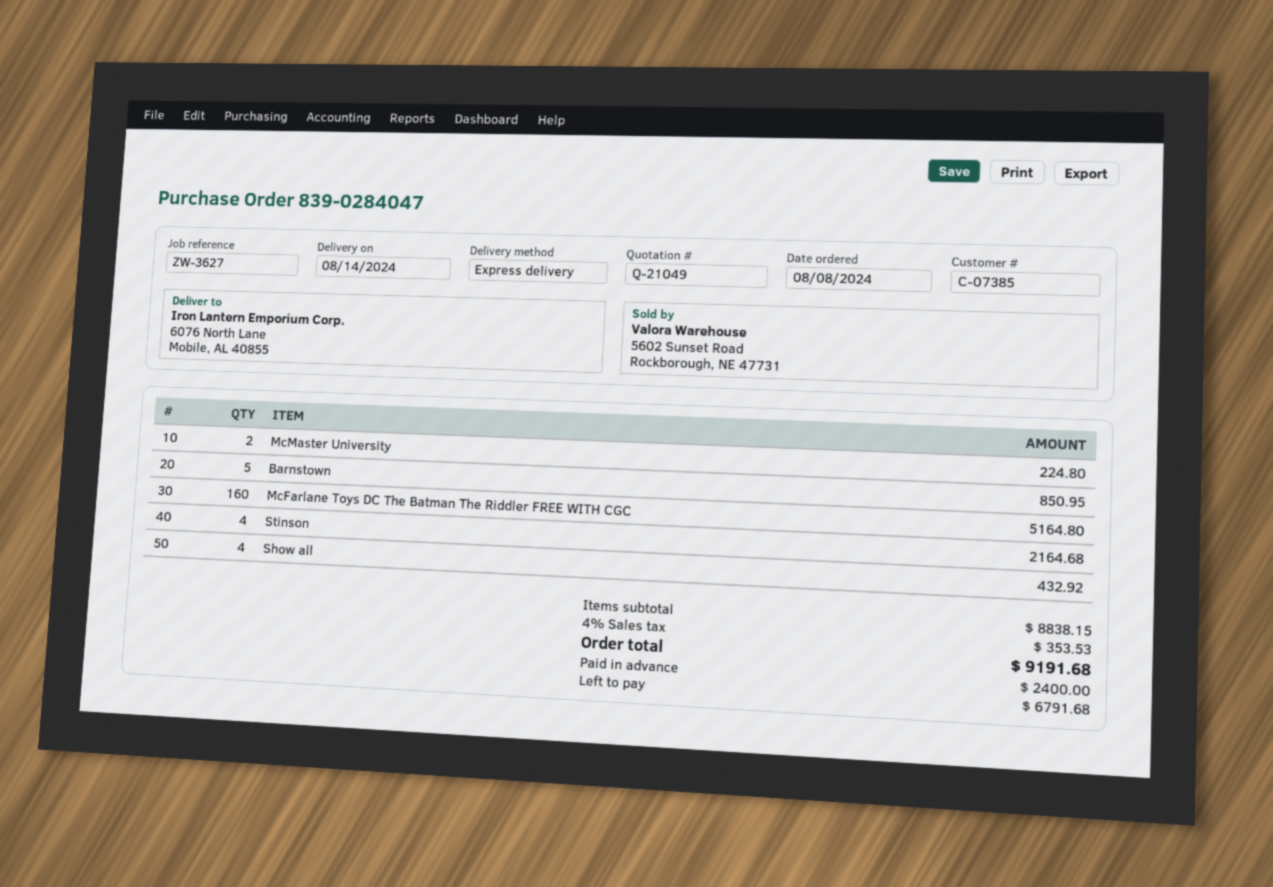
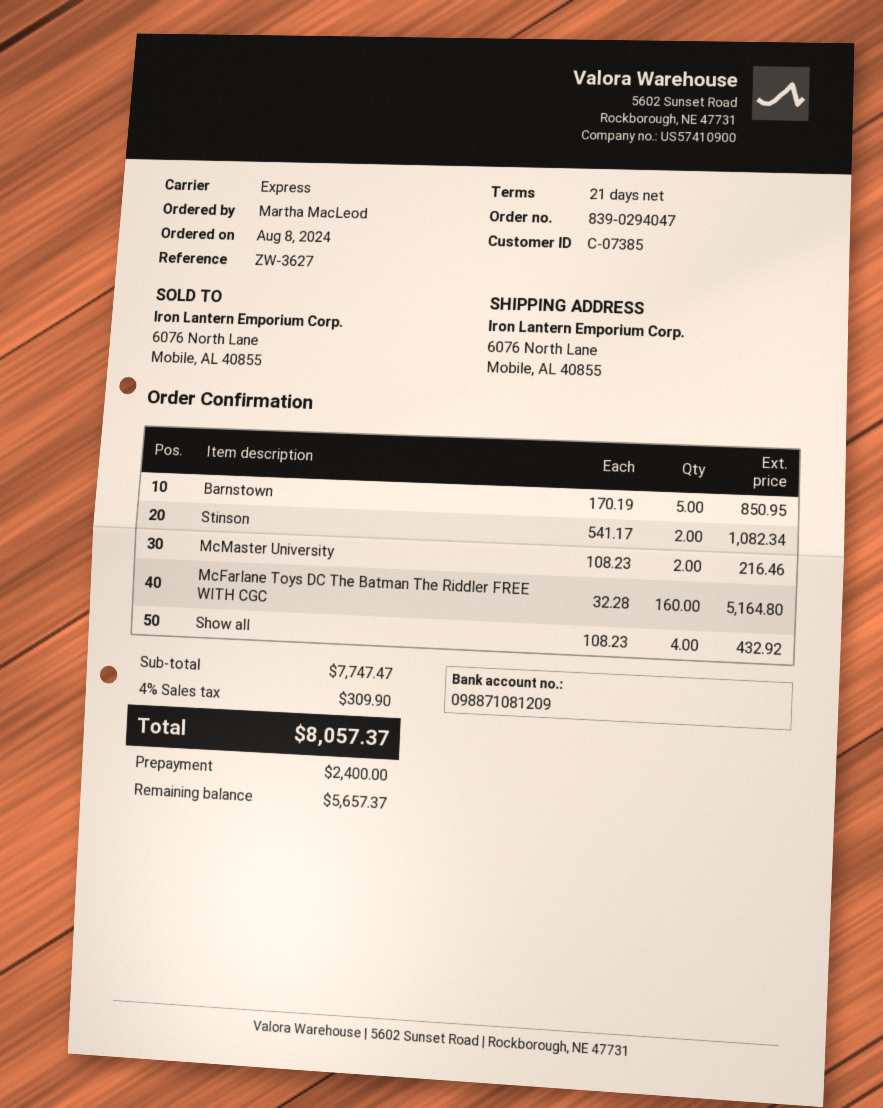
order number: 839-0284047 -> 839-0294047
McMaster University: 2 for 224.80 -> 2 for 216.46
Stinson: 4 for 2164.68 -> 2 for 1082.34
subtotal: 8838.15 -> 7747.47
tax: 4% = 353.53 -> 4% = 309.90
total: 9191.68 -> 8057.37
balance: 6791.68 -> 5657.37

